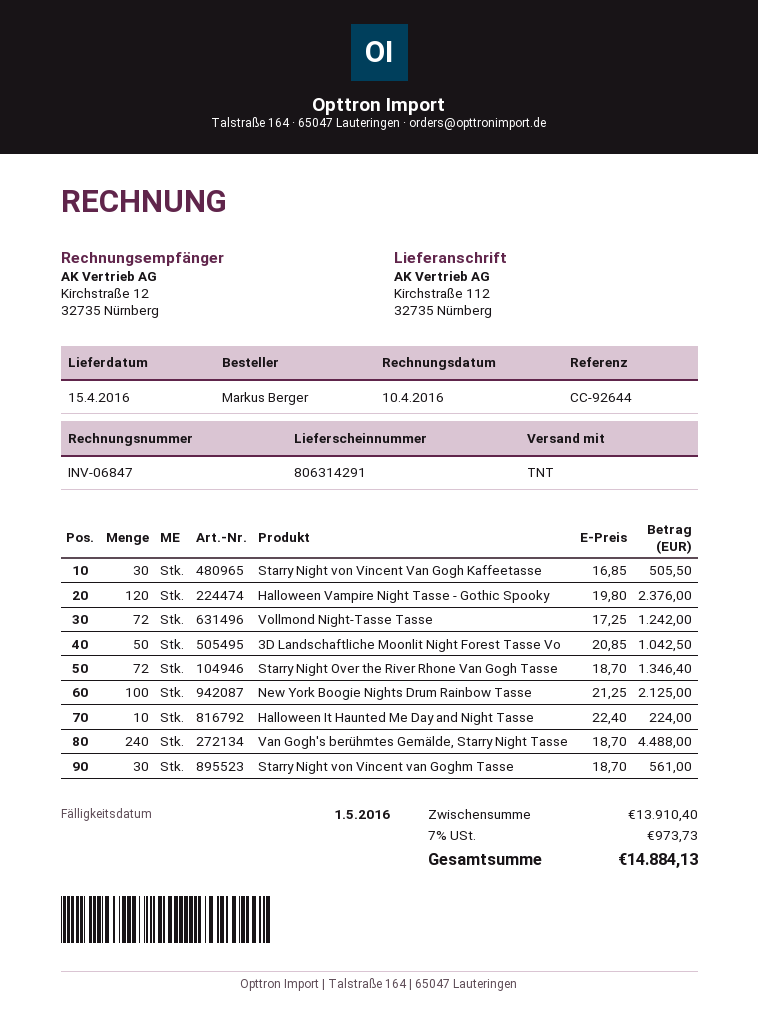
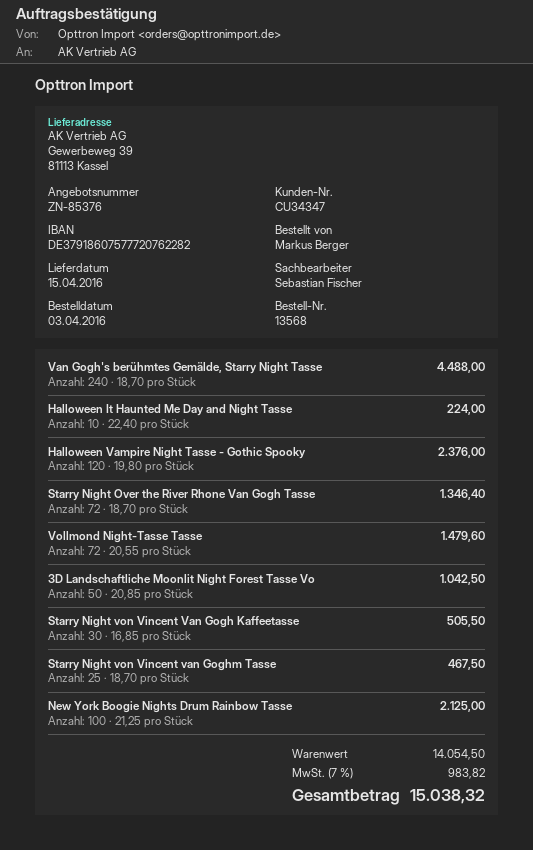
ship to: Kirchstraße 112, 32735 Nürnberg -> Gewerbeweg 39, 81113 Kassel
Vollmond Night-Tasse Tasse: 72 x 17.25 = 1242.00 -> 72 x 20.55 = 1479.60
Starry Night von Vincent van Goghm Tasse: 30 x 18.70 = 561.00 -> 25 x 18.70 = 467.50
subtotal: 13910.40 -> 14054.50
tax: 7% = 973.73 -> 7% = 983.82
total: 14884.13 -> 15038.32

